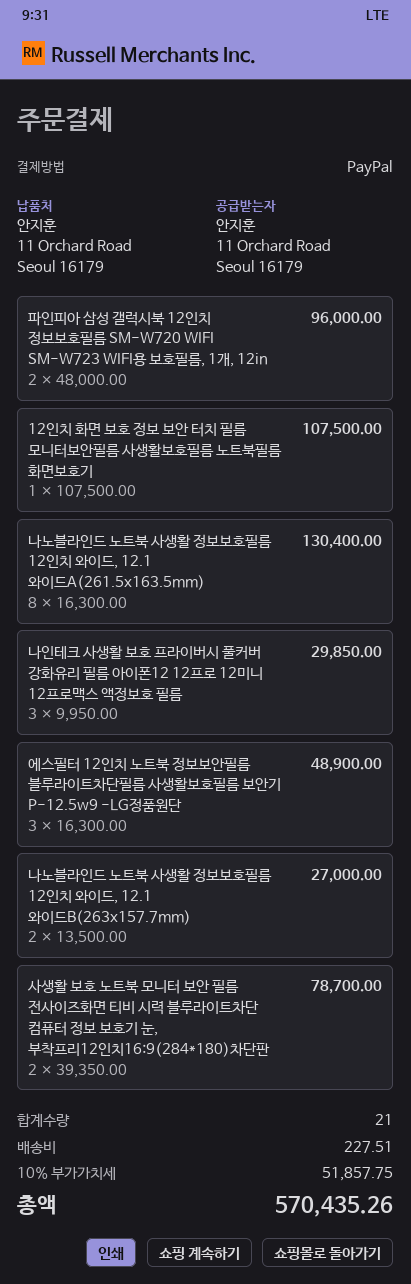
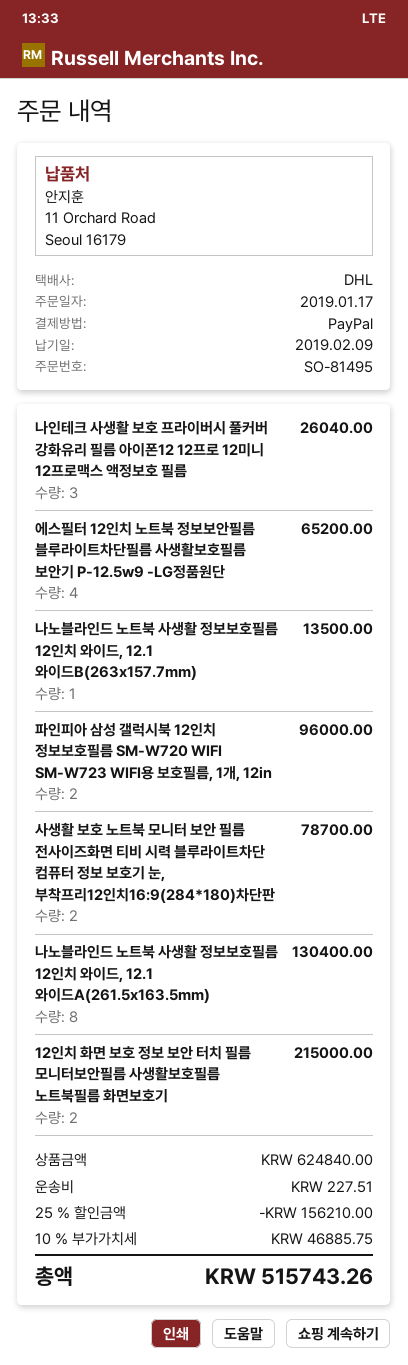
12인치 화면 보호 정보 보안 터치 필름 모니터보안필름 사생활보호필름 노트북필름 화면보호기: 1 for 107500.00 -> 2 for 215000.00
나인테크 사생활 보호 프라이버시 풀커버 강화유리 필름 아이폰12 12프로 12미니 12프로맥스 액정보호 필름: 3 for 29850.00 -> 3 for 26040.00
에스필터 12인치 노트북 정보보안필름 블루라이트차단필름 사생활보호필름 보안기 P-12.5w9 -LG정품원단: 3 for 48900.00 -> 4 for 65200.00
나노블라인드 노트북 사생활 정보보호필름 12인치 와이드, 12.1 와이드B(263x157.7mm): 2 for 27000.00 -> 1 for 13500.00
discount: none -> 25% = 156210.00
tax: 10% = 51857.75 -> 10% = 46885.75
total: 570435.26 -> 515743.26

